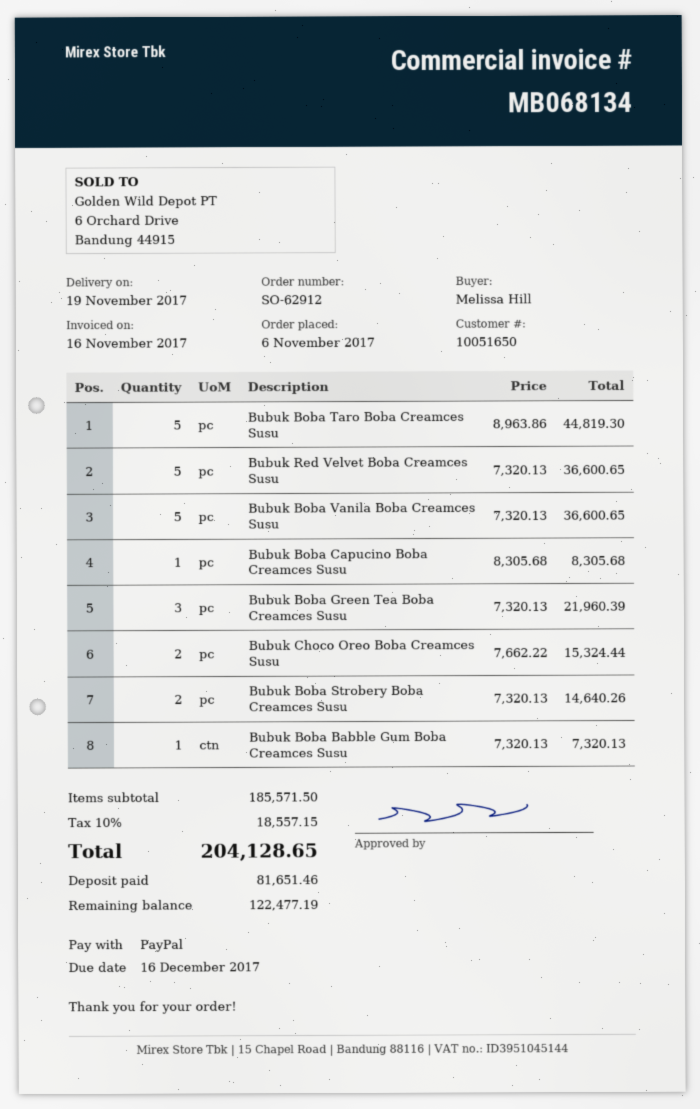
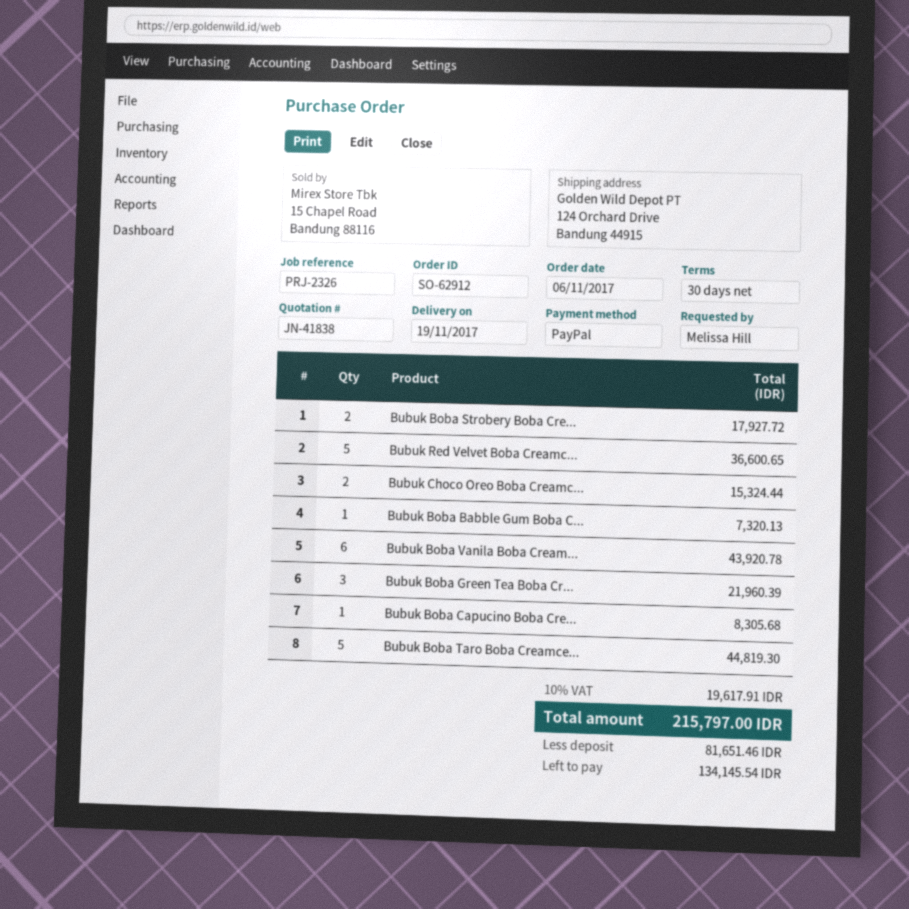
Bubuk Boba Vanila Boba Creamces Susu: 5 for 36600.65 -> 6 for 43920.78
Bubuk Boba Strobery Boba Creamces Susu: 2 for 14640.26 -> 2 for 17927.72
tax: 10% = 18557.15 -> 10% = 19617.91
total: 204128.65 -> 215797.00
balance: 122477.19 -> 134145.54

